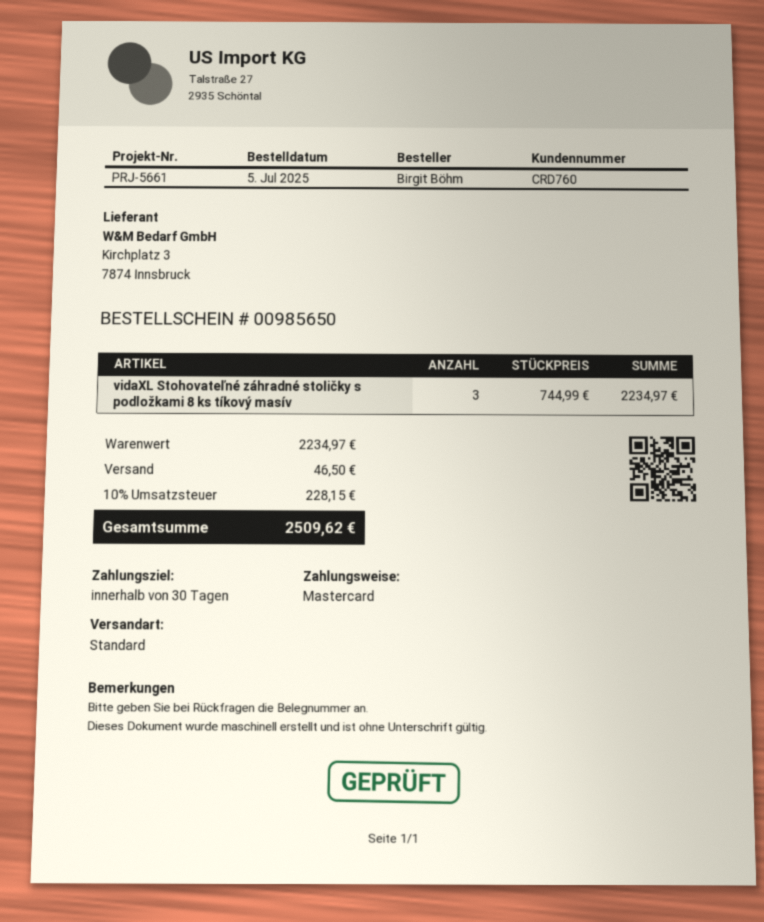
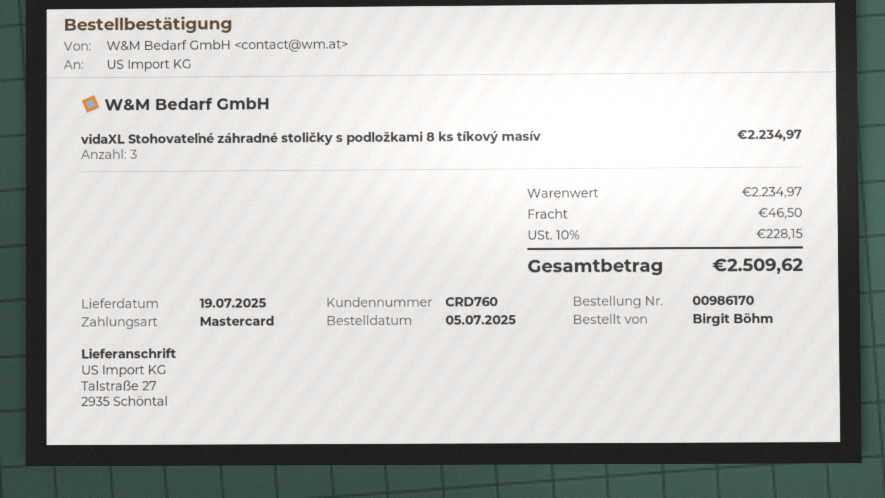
order number: 00985650 -> 00986170

